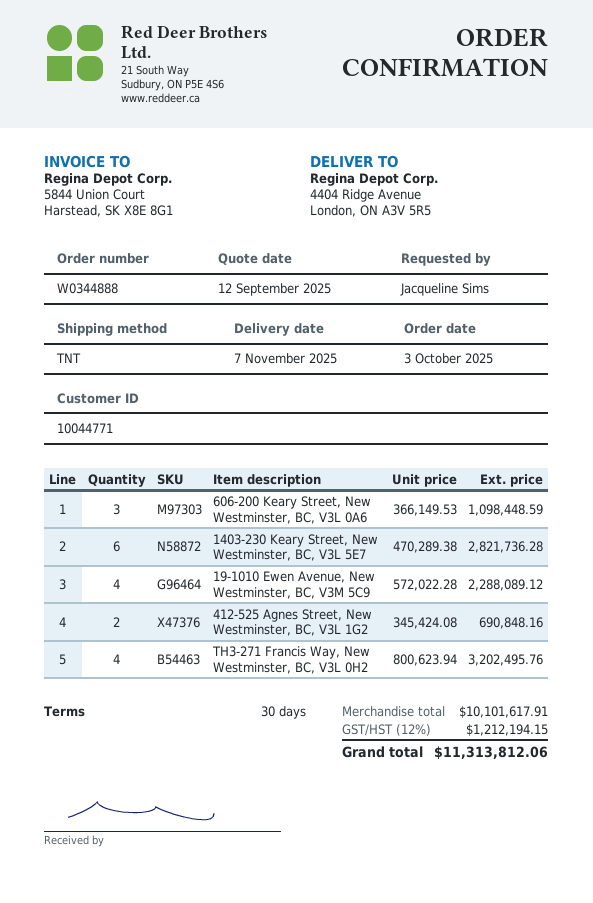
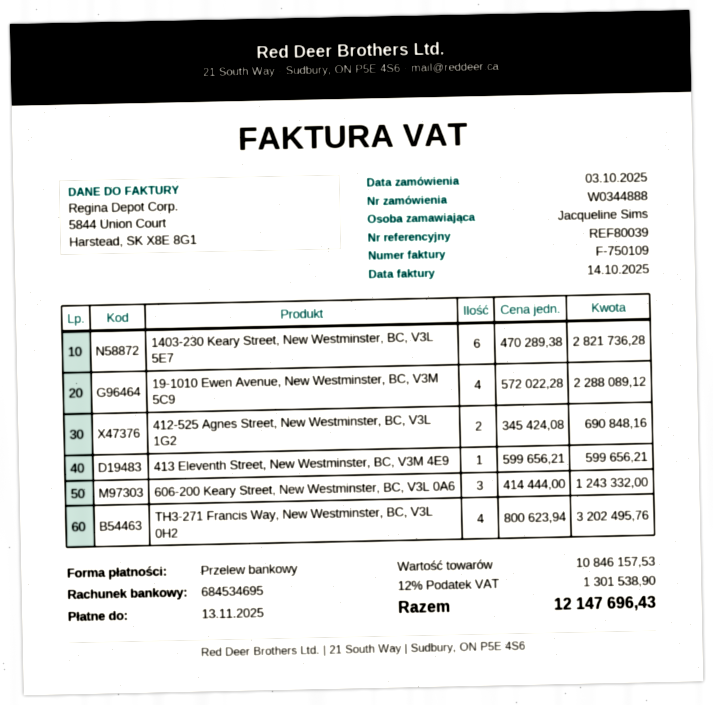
606-200 Keary Street, New Westminster, BC, V3L 0A6: 3 x 366149.53 = 1098448.59 -> 3 x 414444.00 = 1243332.00
413 Eleventh Street, New Westminster, BC, V3M 4E9: none -> 1 x 599656.21 = 599656.21
subtotal: 10101617.91 -> 10846157.53
tax: 12% = 1212194.15 -> 12% = 1301538.90
total: 11313812.06 -> 12147696.43

